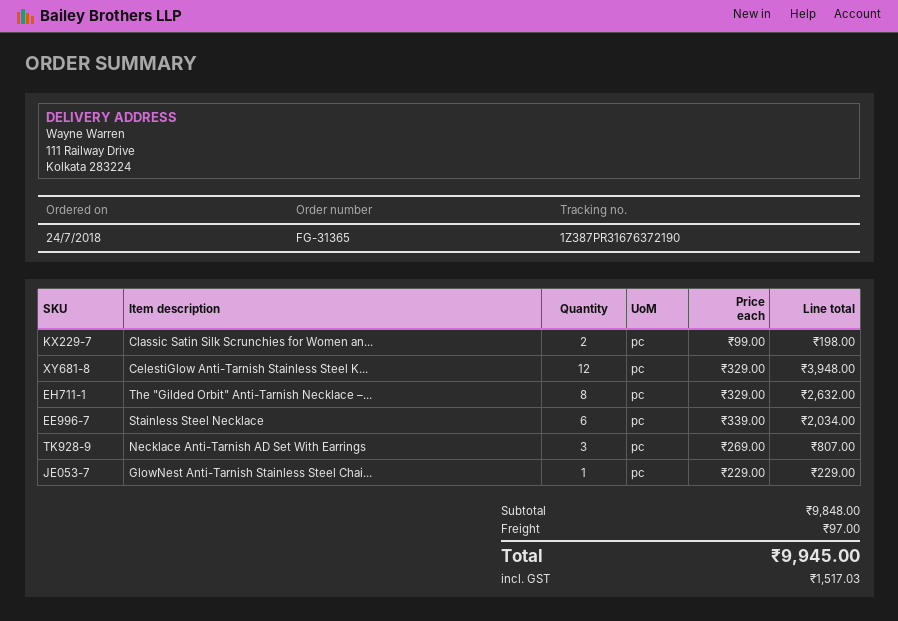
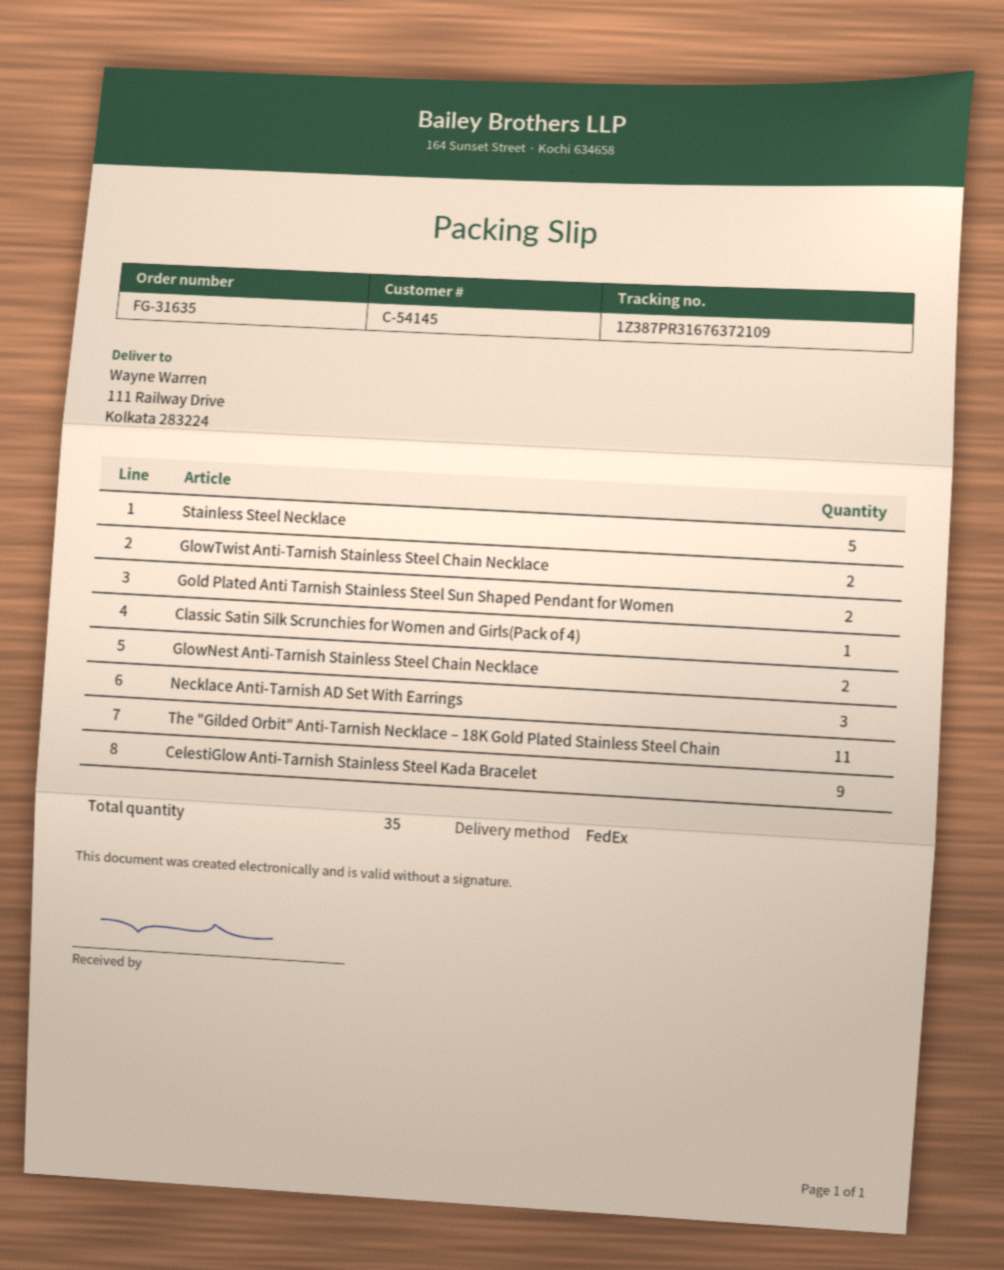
order number: FG-31365 -> FG-31635
tracking number: 1Z387PR31676372190 -> 1Z387PR31676372109
Classic Satin Silk Scrunchies for Women an...: 2 -> 1
CelestiGlow Anti-Tarnish Stainless Steel K...: 12 -> 9
The "Gilded Orbit" Anti-Tarnish Necklace –...: 8 -> 11
Stainless Steel Necklace: 6 -> 5
GlowNest Anti-Tarnish Stainless Steel Chai...: 1 -> 2
GlowTwist Anti-Tarnish Stainless Steel Chain Necklace: none -> 2
Gold Plated Anti Tarnish Stainless Steel Sun Shaped Pendant for Women: none -> 2

